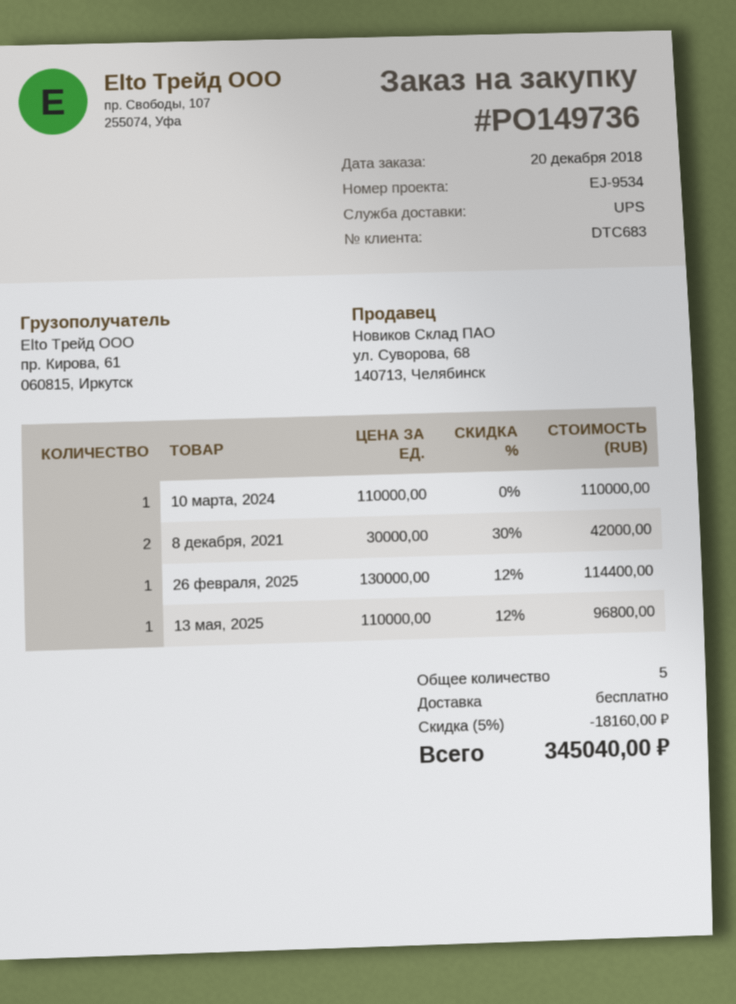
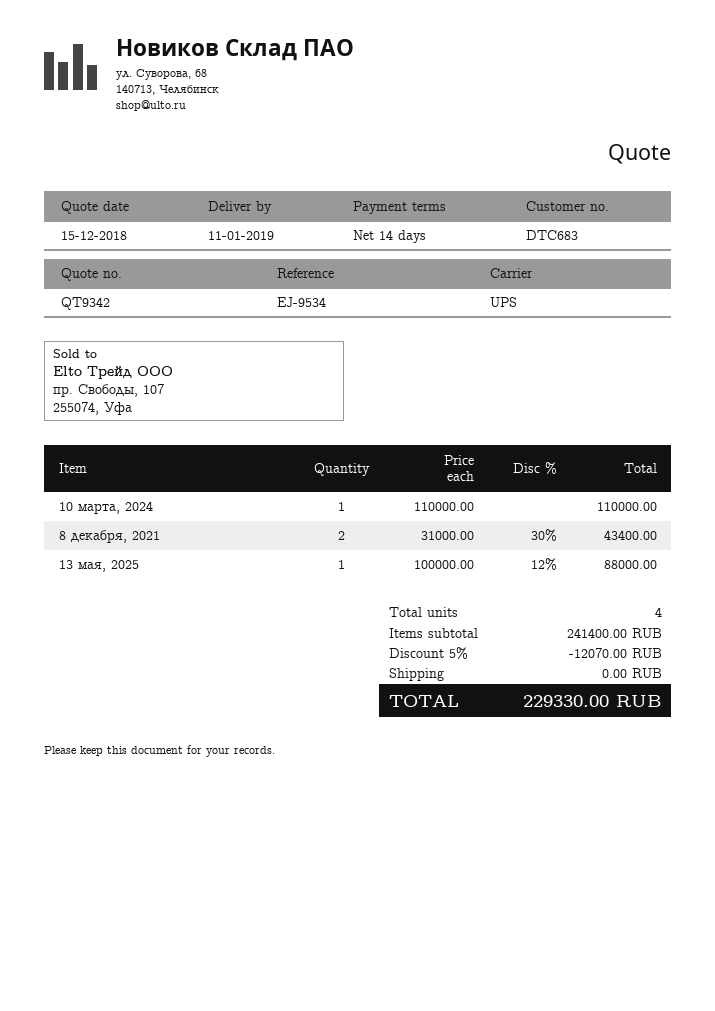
8 декабря, 2021: 2 x 30000.00 - 30% = 42000.00 -> 2 x 31000.00 - 30% = 43400.00
26 февраля, 2025: 1 x 130000.00 - 12% = 114400.00 -> none
13 мая, 2025: 1 x 110000.00 - 12% = 96800.00 -> 1 x 100000.00 - 12% = 88000.00
total quantity: 5 -> 4
discount: 5% = 18160.00 -> 5% = 12070.00
total: 345040.00 -> 229330.00

